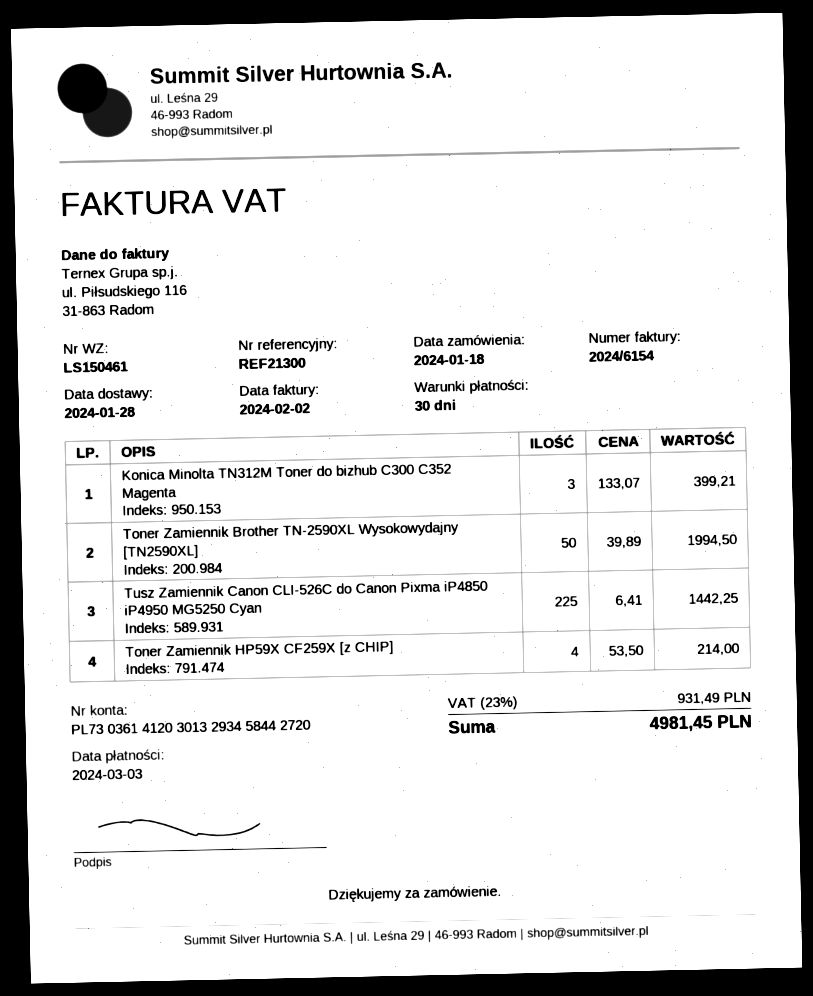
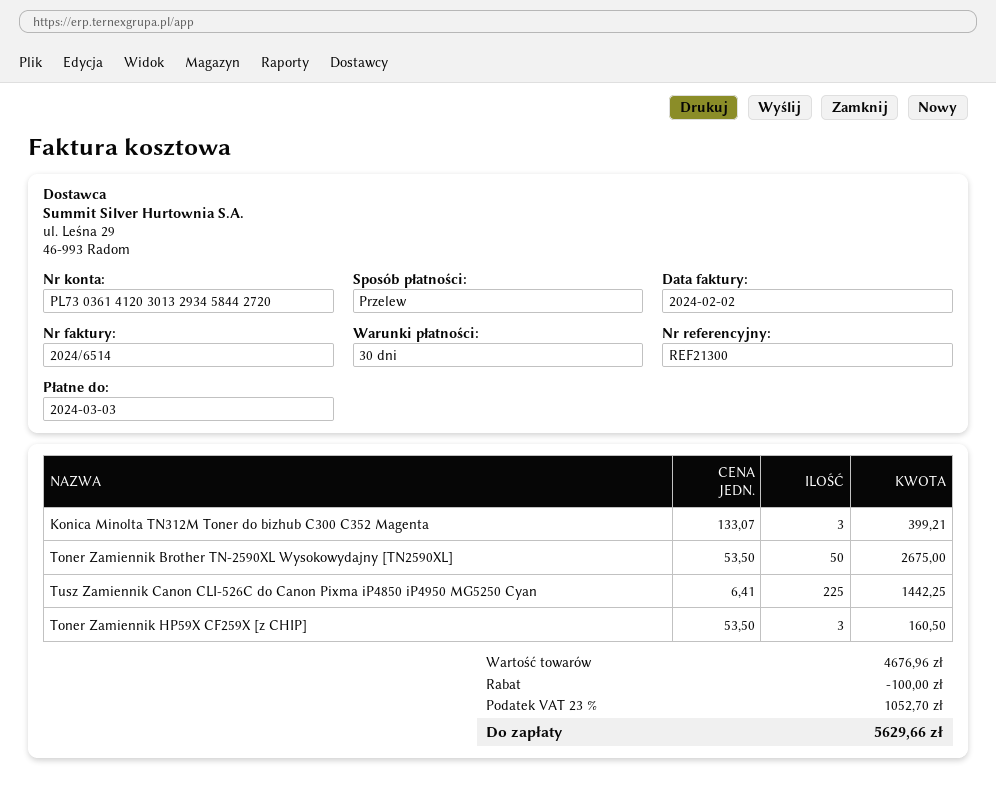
invoice number: 2024/6154 -> 2024/6514
Toner Zamiennik Brother TN-2590XL Wysokowydajny [TN2590XL]: 50 x 39.89 = 1994.50 -> 50 x 53.50 = 2675.00
Toner Zamiennik HP59X CF259X [z CHIP]: 4 x 53.50 = 214.00 -> 3 x 53.50 = 160.50
discount: none -> 100.00
tax: 23% = 931.49 -> 23% = 1052.70
total: 4981.45 -> 5629.66

